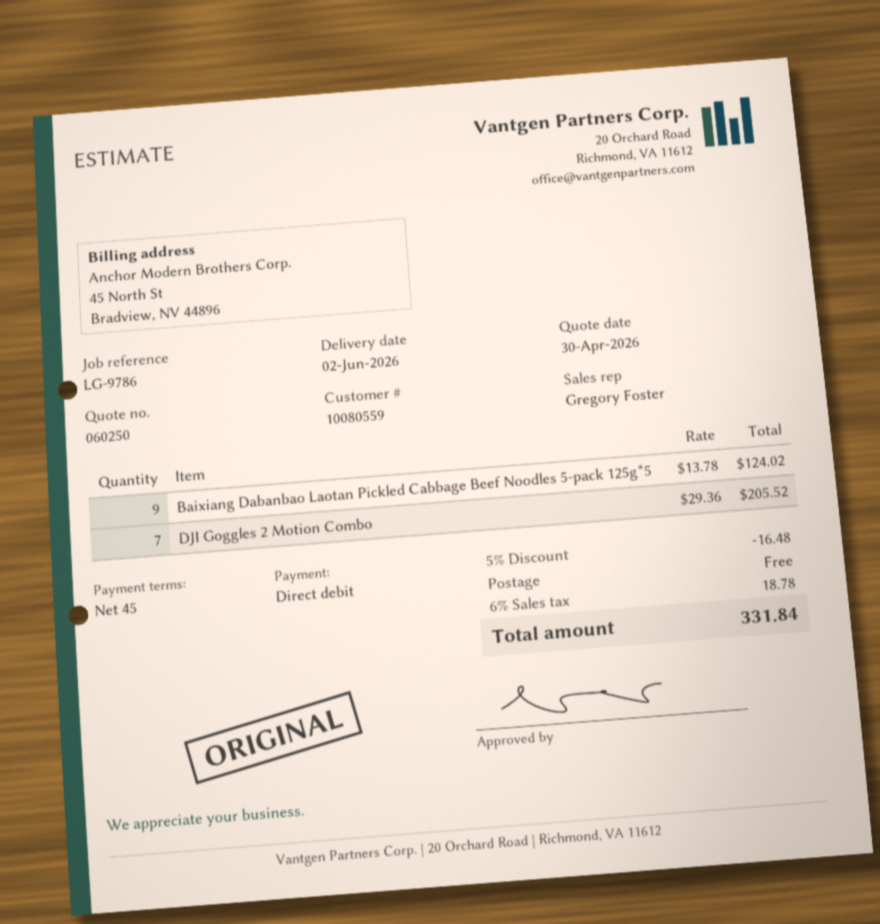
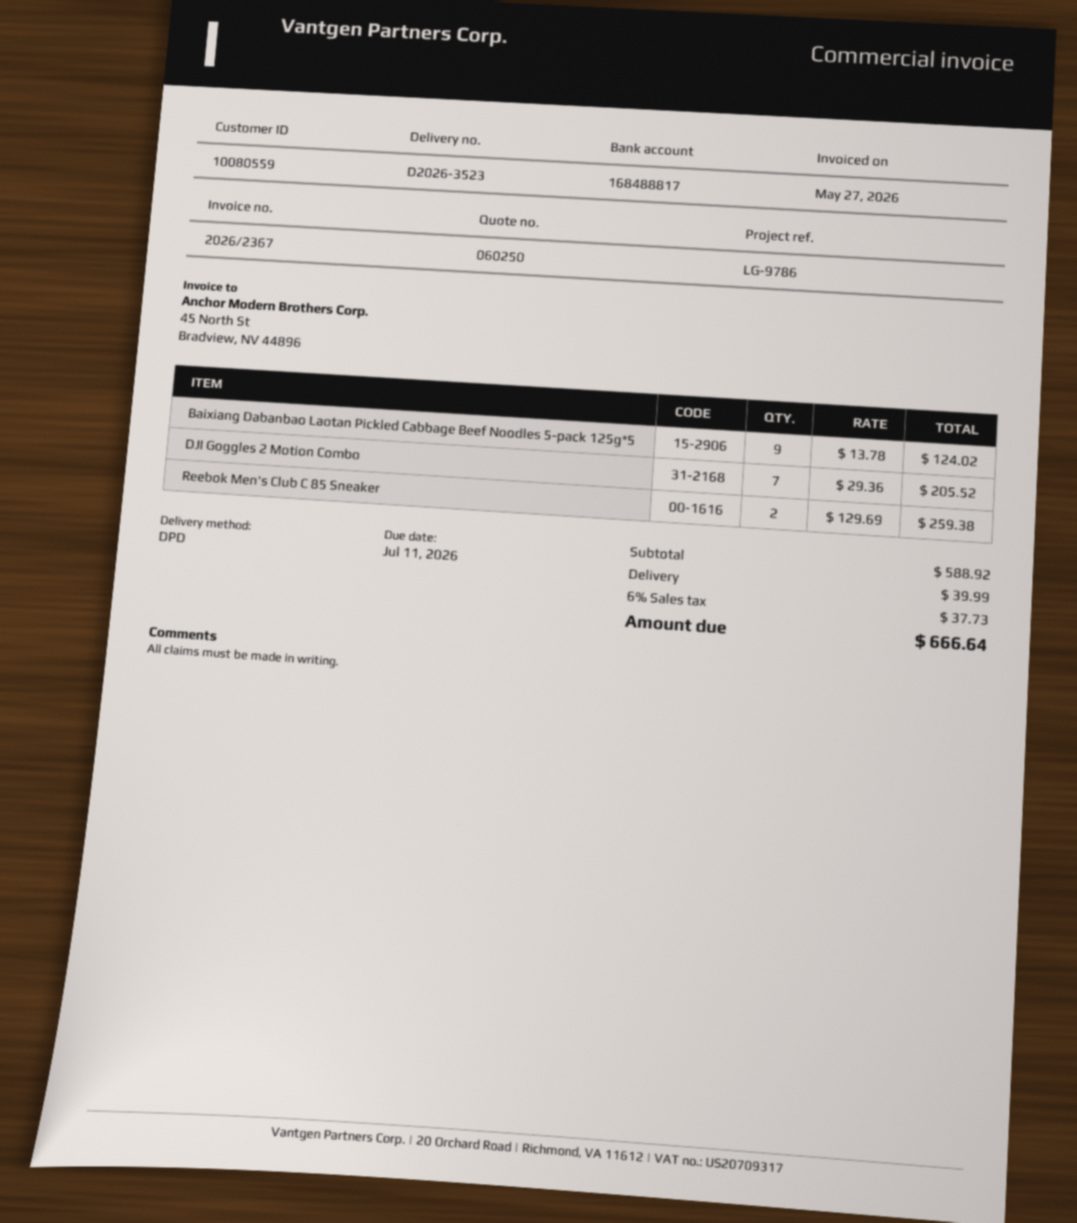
Reebok Men's Club C 85 Sneaker: none -> 2 x 129.69 = 259.38
discount: 5% = 16.48 -> none
shipping: 0.00 -> 39.99
tax: 6% = 18.78 -> 6% = 37.73
total: 331.84 -> 666.64

